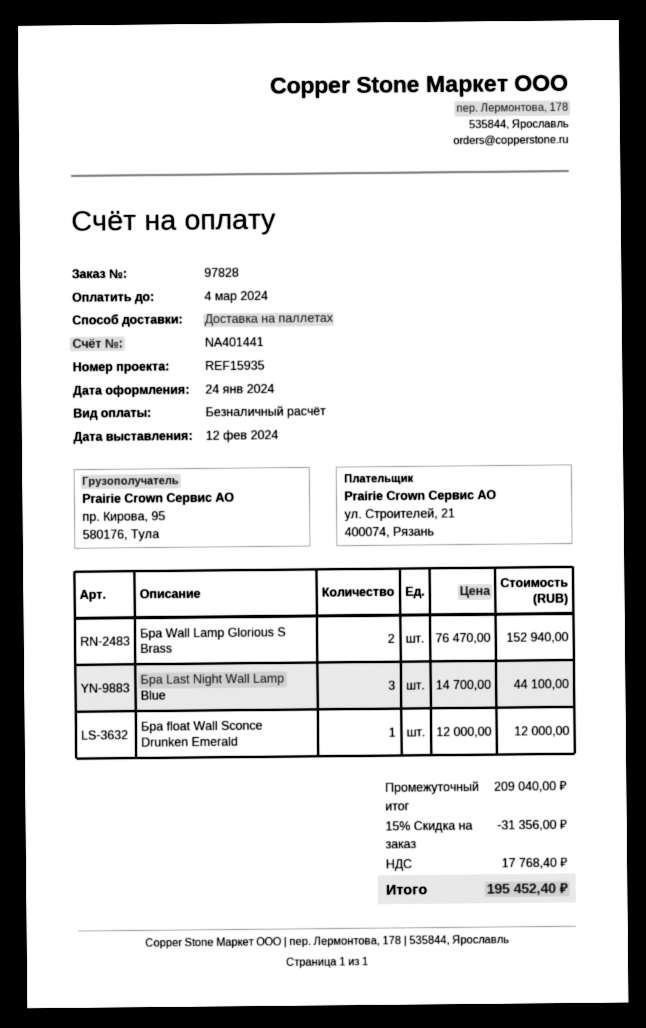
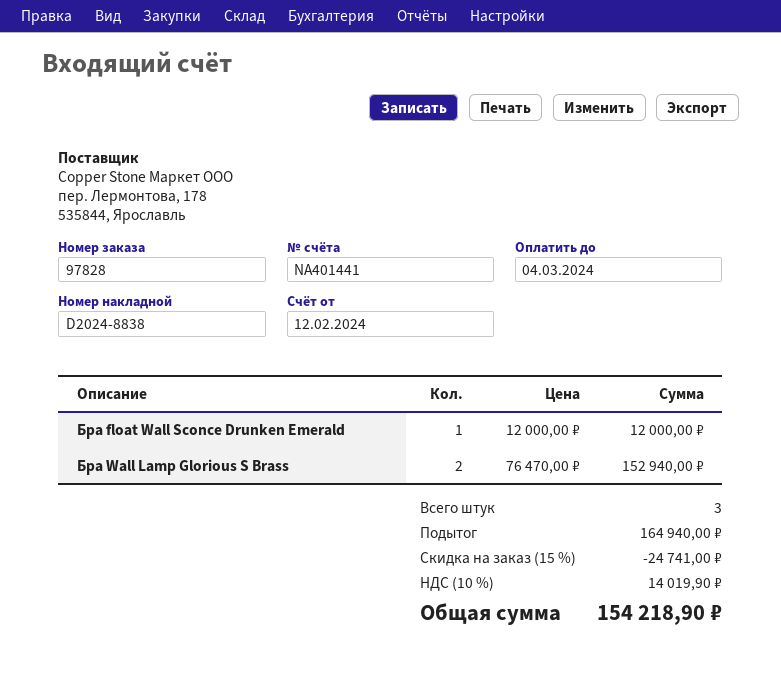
Бра Last Night Wall Lamp Blue: 3 x 14700.00 = 44100.00 -> none
subtotal: 209040.00 -> 164940.00
discount: 15% = 31356.00 -> 15% = 24741.00
tax: 17768.40 -> 14019.90
total: 195452.40 -> 154218.90

